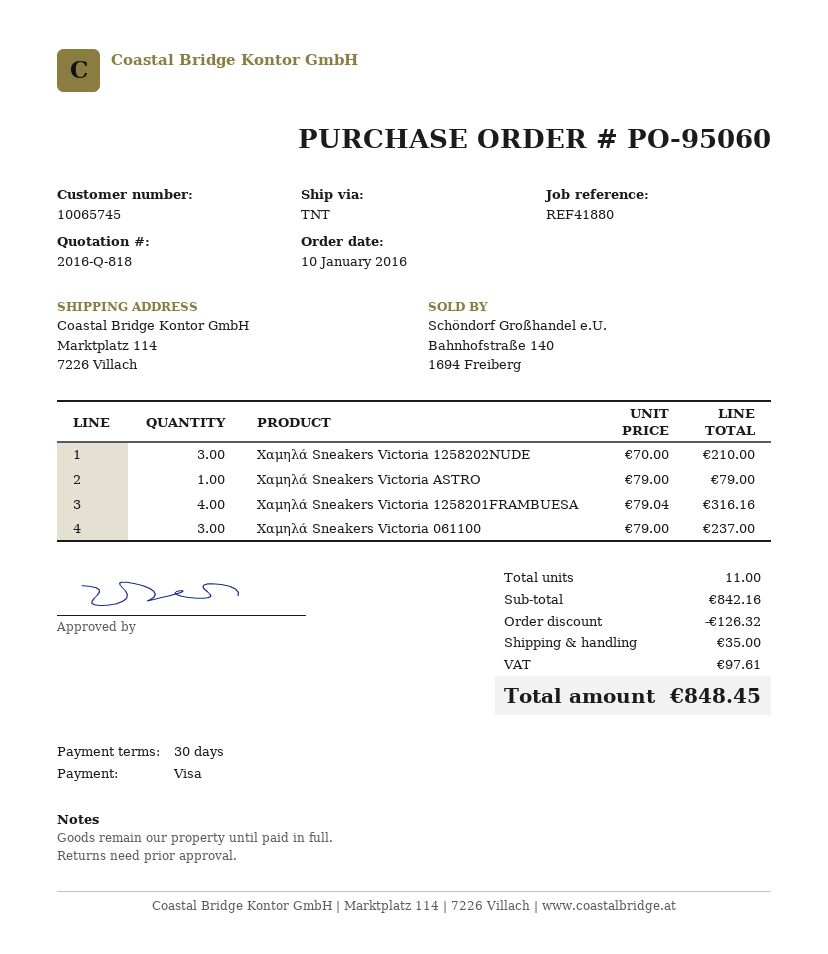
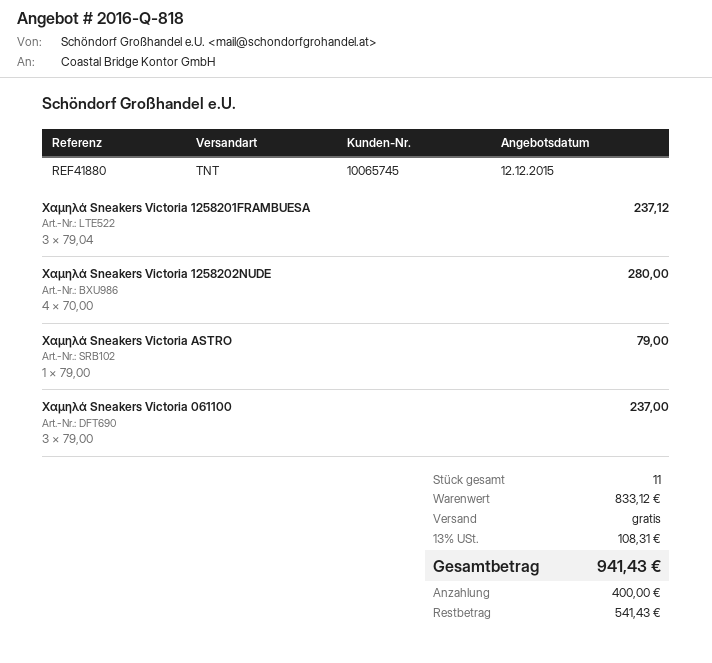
Xαμηλά Sneakers Victoria 1258202NUDE: 3 x 70.00 = 210.00 -> 4 x 70.00 = 280.00
Xαμηλά Sneakers Victoria 1258201FRAMBUESA: 4 x 79.04 = 316.16 -> 3 x 79.04 = 237.12
subtotal: 842.16 -> 833.12
discount: 126.32 -> none
shipping: 35.00 -> 0.00
tax: 97.61 -> 108.31
total: 848.45 -> 941.43

